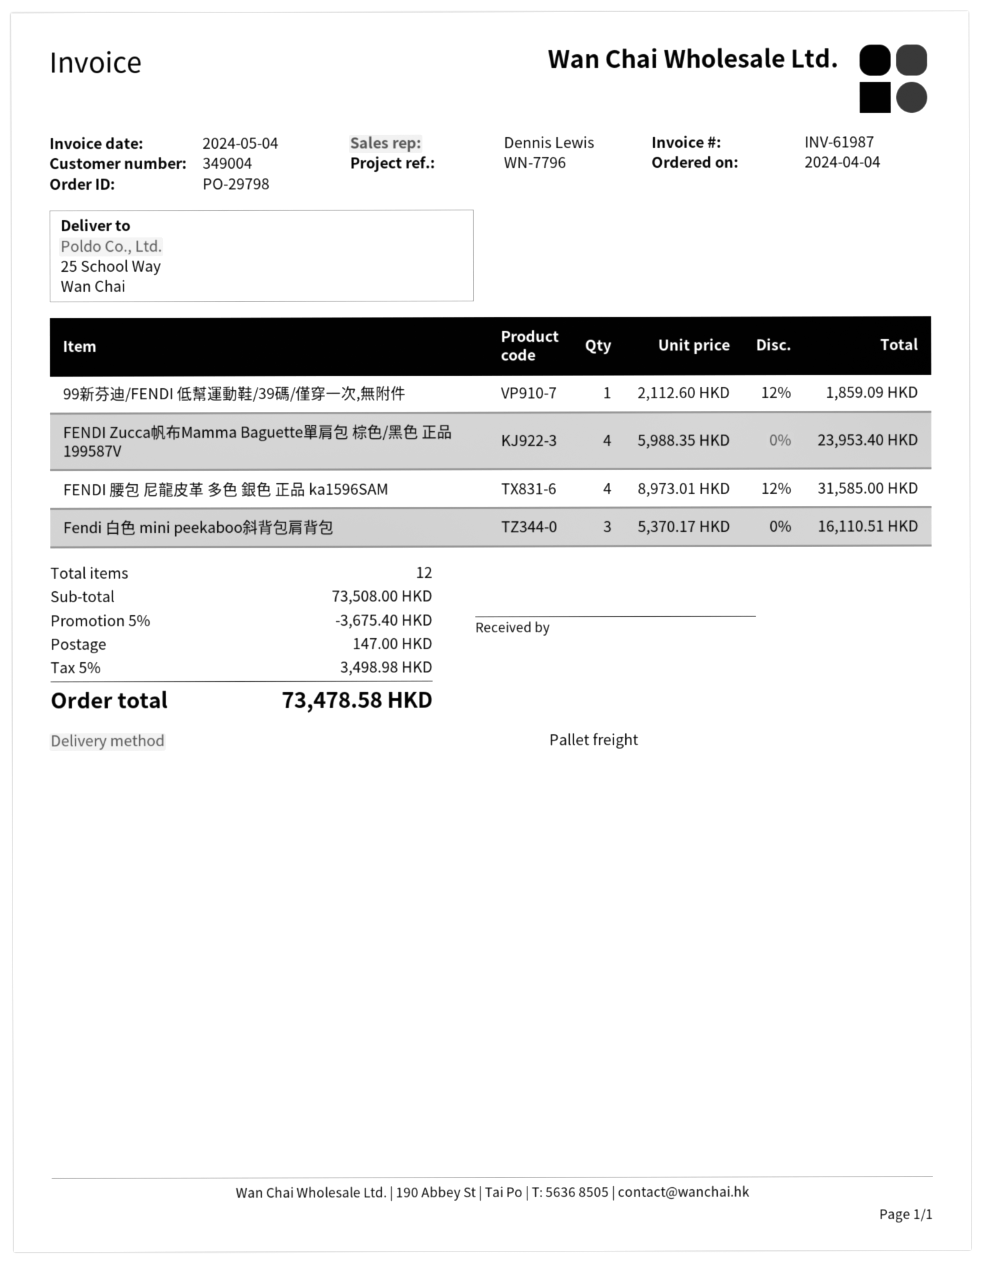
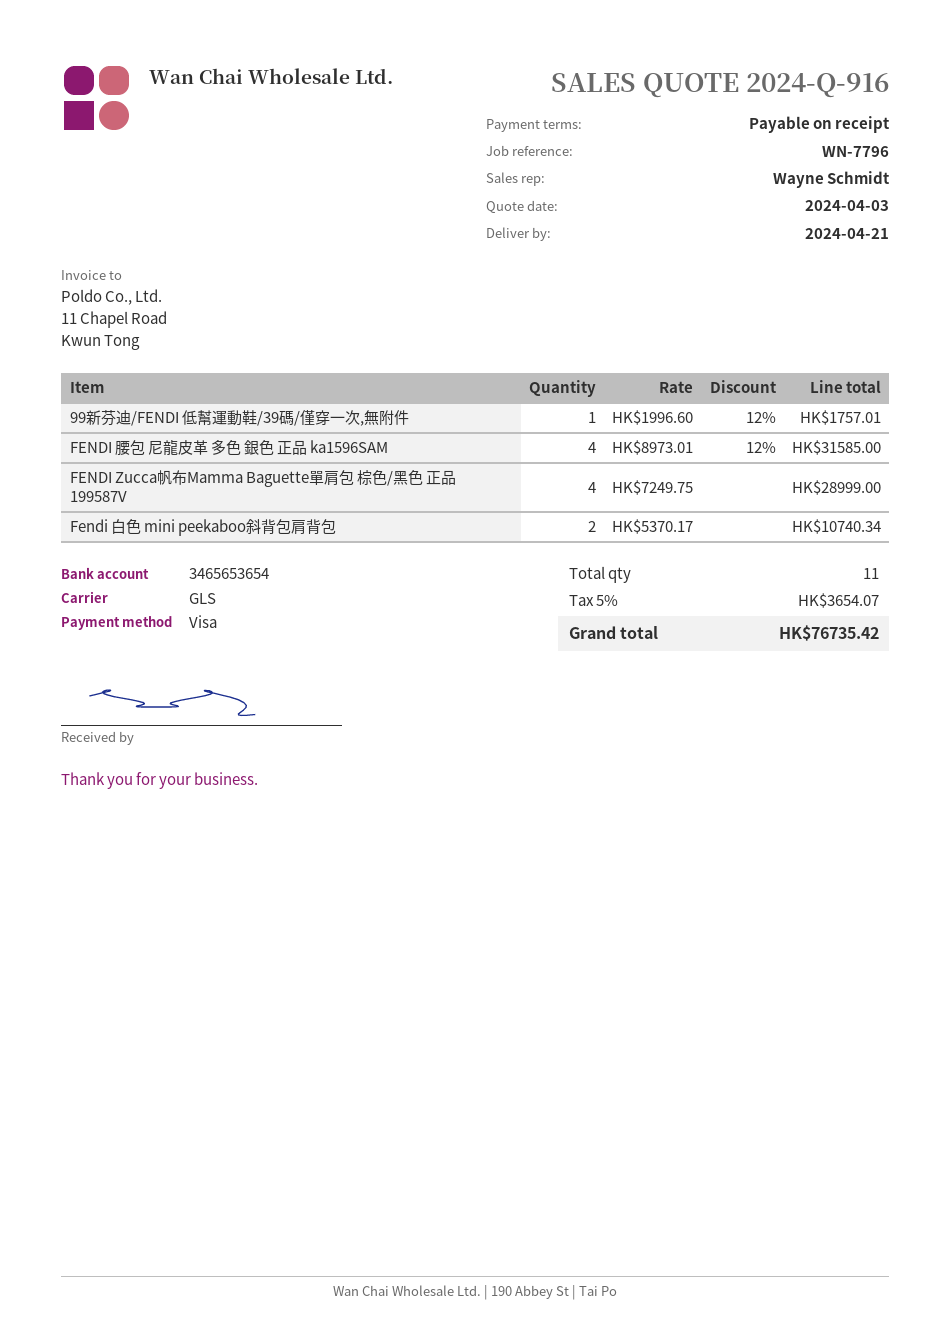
sales rep: Dennis Lewis -> Wayne Schmidt
shipping method: pallet freight -> GLS
99新芬迪/FENDI 低幫運動鞋/39碼/僅穿一次,無附件: 1 x 2112.60 - 12% = 1859.09 -> 1 x 1996.60 - 12% = 1757.01
FENDI Zucca帆布Mamma Baguette單肩包 棕色/黑色 正品 199587V: 4 x 5988.35 = 23953.40 -> 4 x 7249.75 = 28999.00
Fendi 白色 mini peekaboo斜背包肩背包: 3 x 5370.17 = 16110.51 -> 2 x 5370.17 = 10740.34
total quantity: 12 -> 11
discount: 5% = 3675.40 -> none
shipping: 147.00 -> none
tax: 5% = 3498.98 -> 5% = 3654.07
total: 73478.58 -> 76735.42

